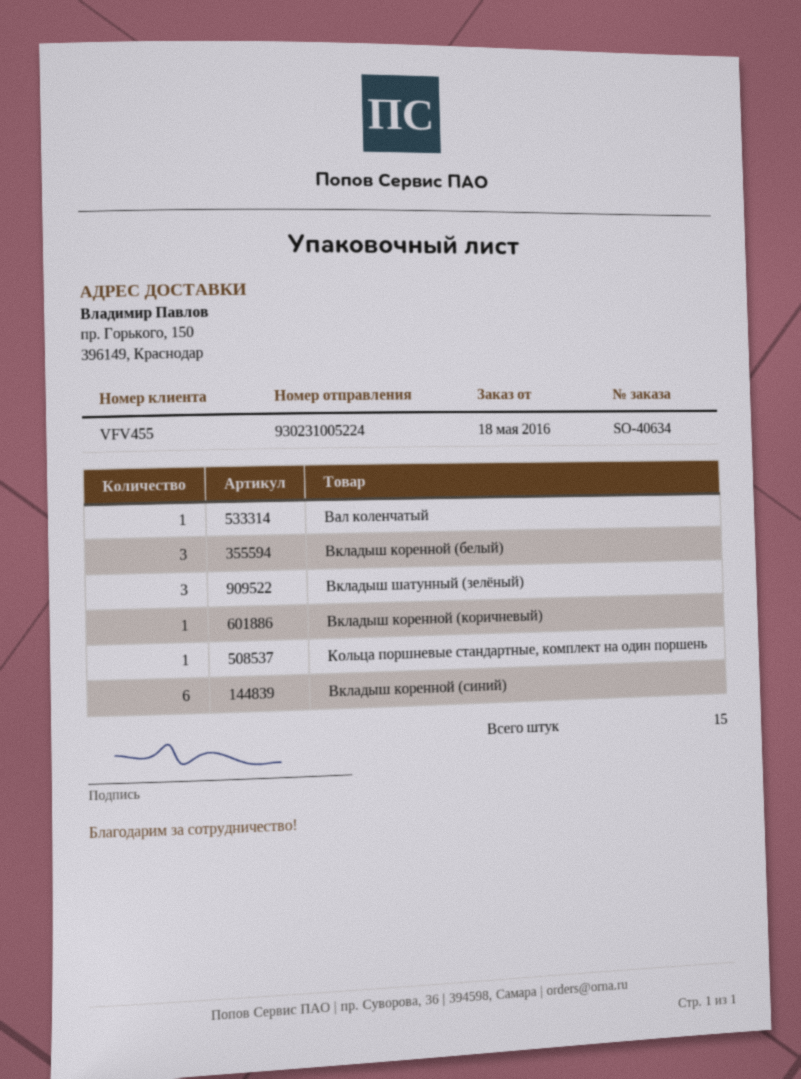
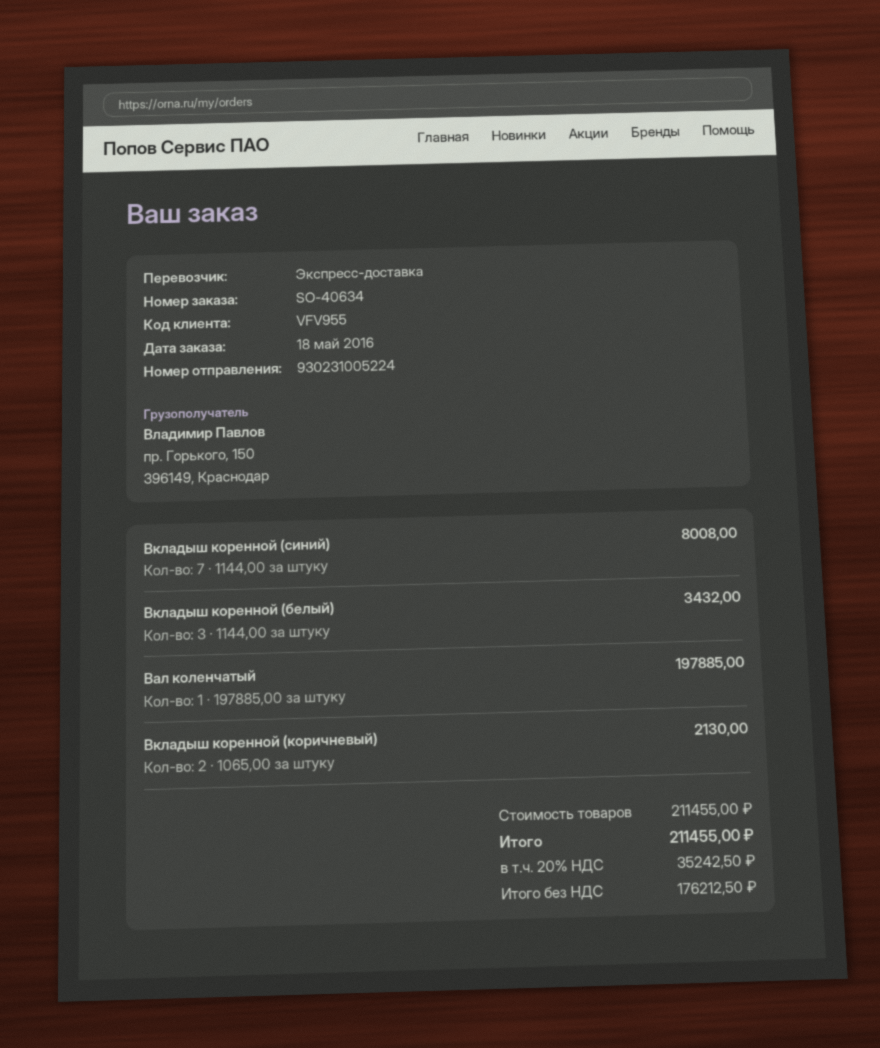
customer number: VFV455 -> VFV955
Вкладыш шатунный (зелёный): 3 -> none
Вкладыш коренной (коричневый): 1 -> 2
Кольца поршневые стандартные, комплект на один поршень: 1 -> none
Вкладыш коренной (синий): 6 -> 7

